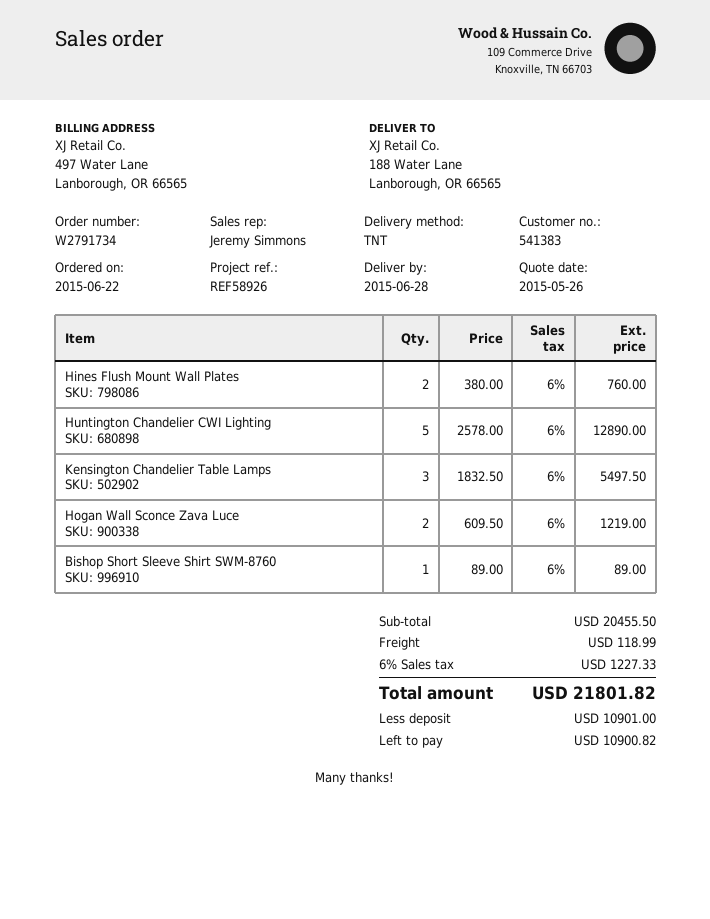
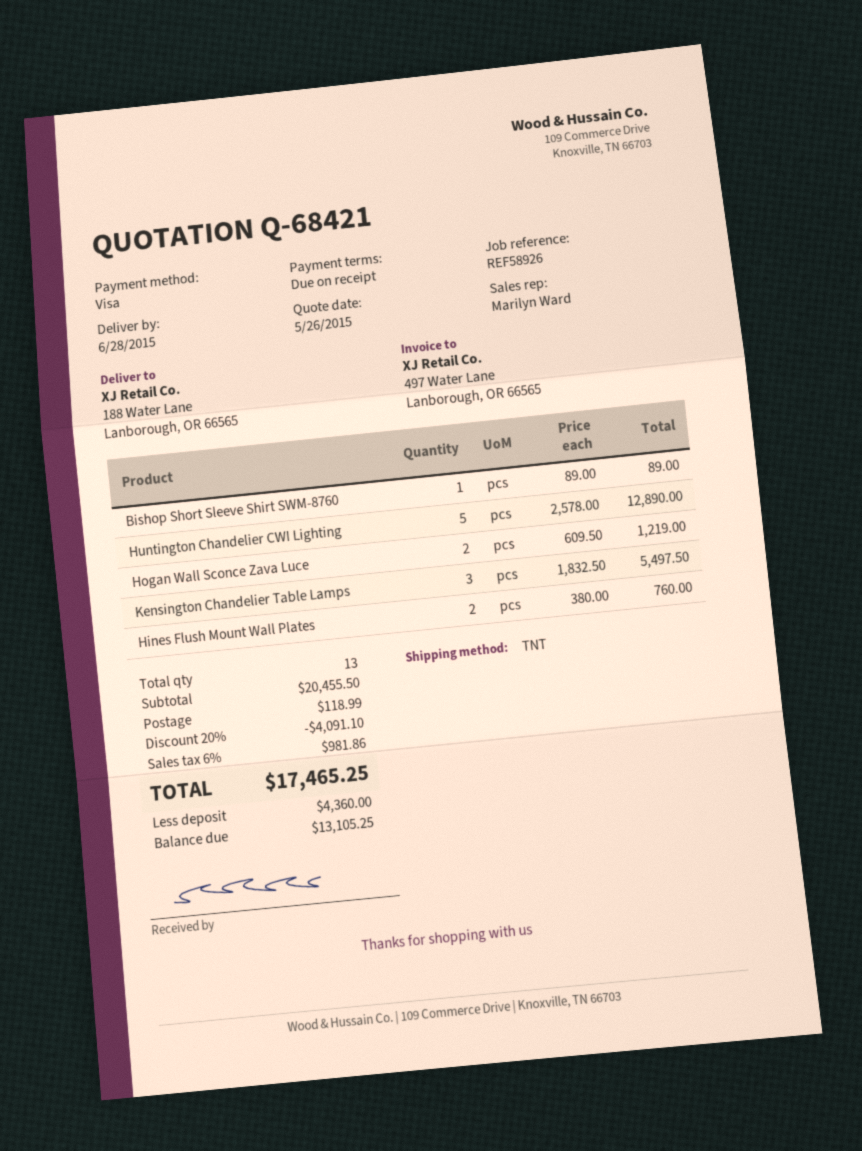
sales rep: Jeremy Simmons -> Marilyn Ward
discount: none -> 20% = 4091.10
tax: 6% = 1227.33 -> 6% = 981.86
total: 21801.82 -> 17465.25
deposit: 10901.00 -> 4360.00
balance: 10900.82 -> 13105.25

